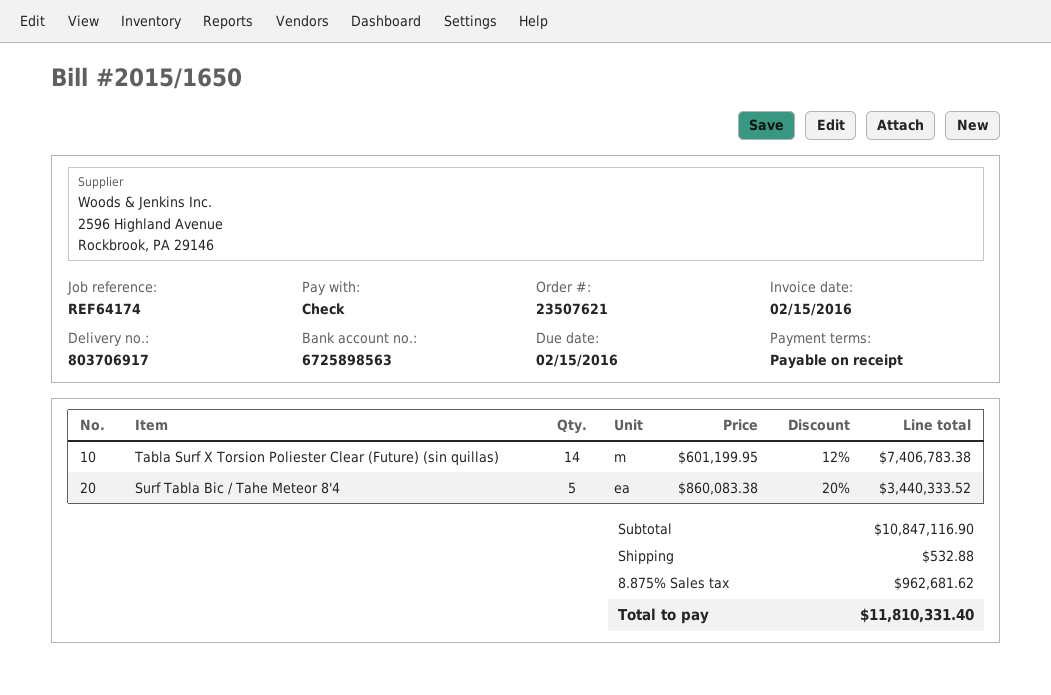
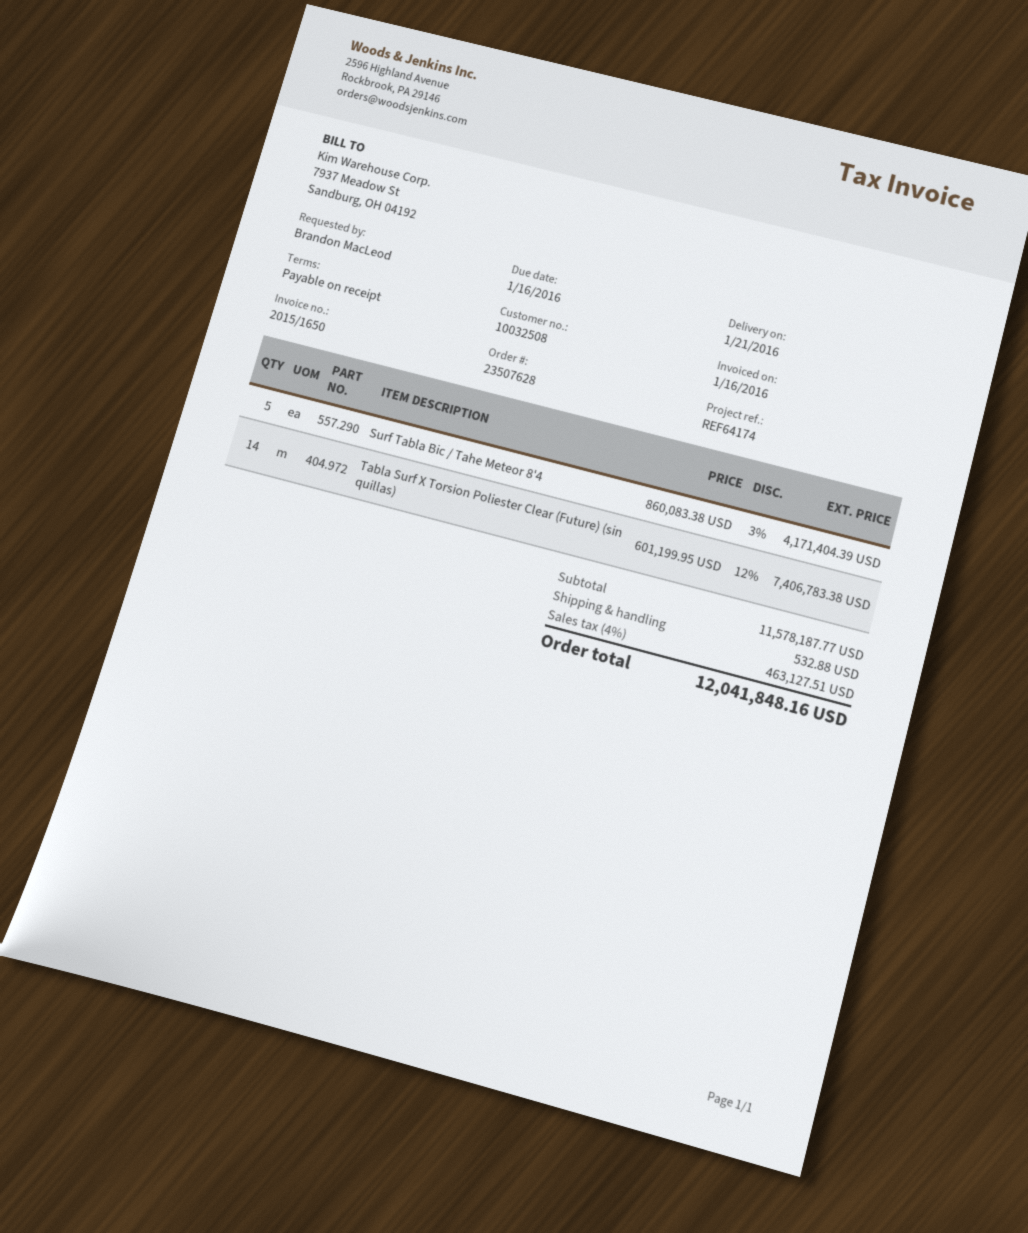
order number: 23507621 -> 23507628
invoice date: 2016-02-15 -> 2016-01-16
due date: 2016-02-15 -> 2016-01-16
Surf Tabla Bic / Tahe Meteor 8'4: 5 x 860083.38 - 20% = 3440333.52 -> 5 x 860083.38 - 3% = 4171404.39
subtotal: 10847116.90 -> 11578187.77
tax: 8.875% = 962681.62 -> 4% = 463127.51
total: 11810331.40 -> 12041848.16

